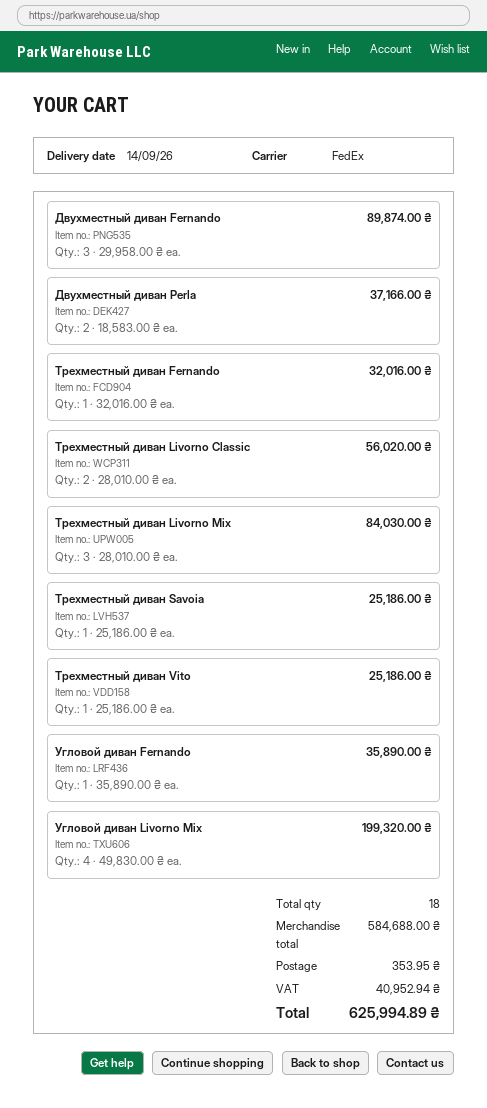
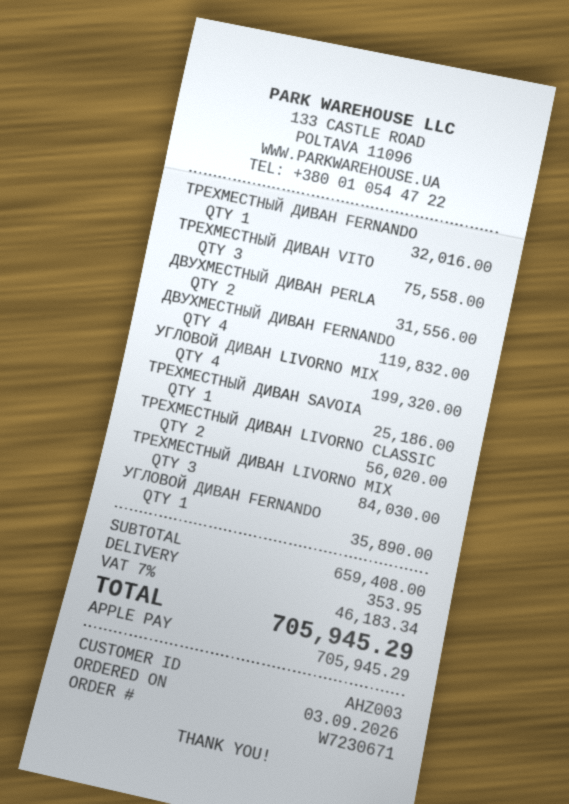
Двухместный диван Fernando: 3 for 89874.00 -> 4 for 119832.00
Двухместный диван Perla: 2 for 37166.00 -> 2 for 31556.00
Трехместный диван Vito: 1 for 25186.00 -> 3 for 75558.00
subtotal: 584688.00 -> 659408.00
tax: 40952.94 -> 46183.34
total: 625994.89 -> 705945.29

